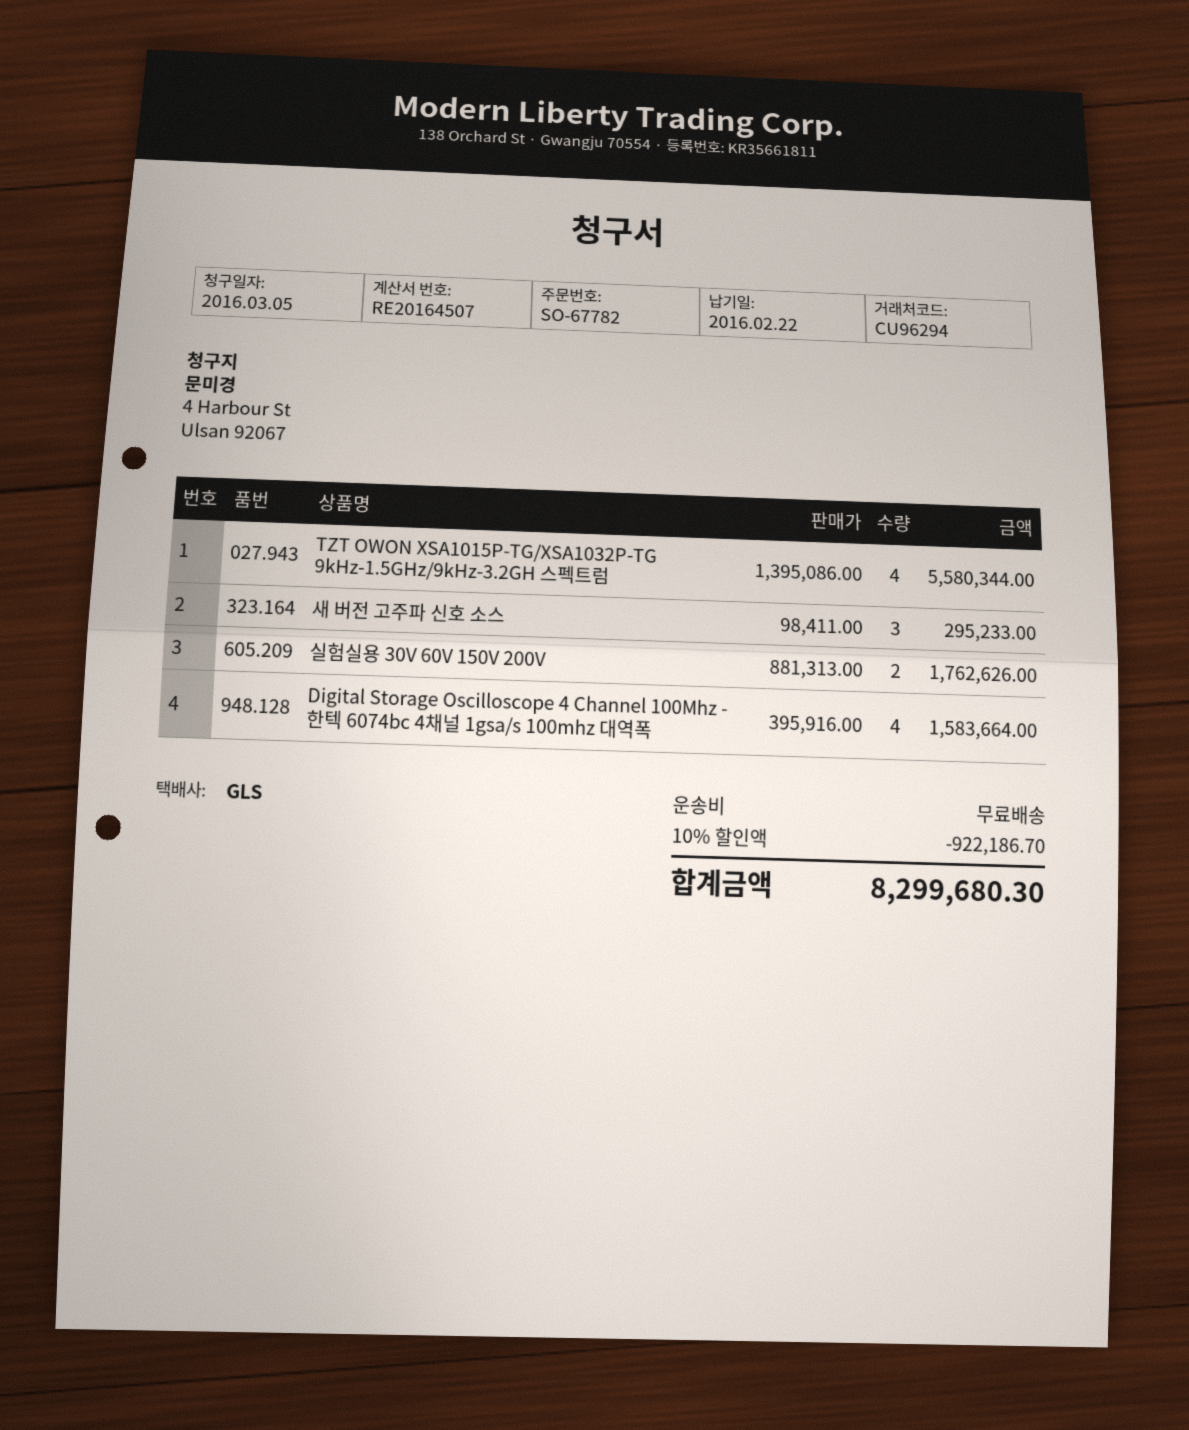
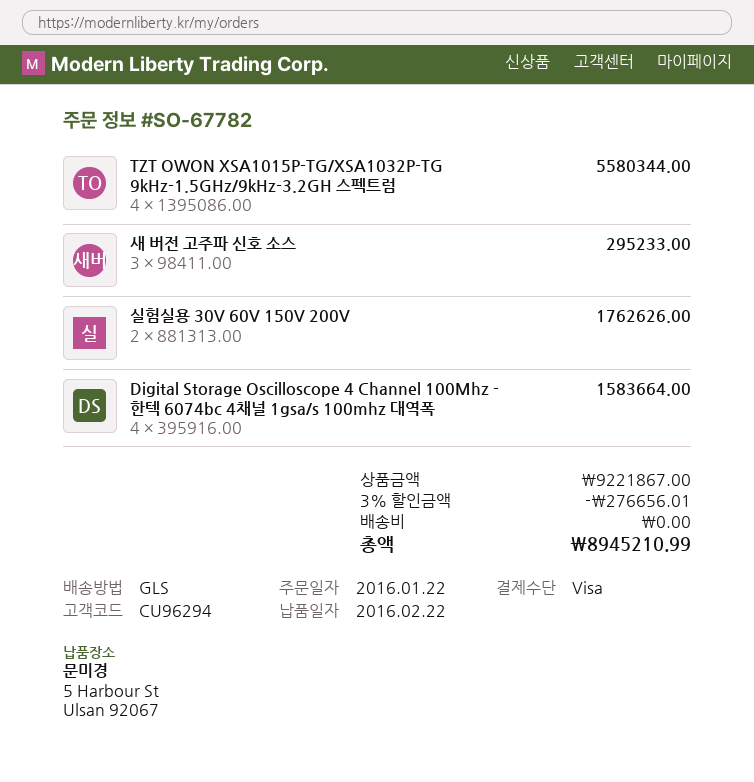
discount: 10% = 922186.70 -> 3% = 276656.01
total: 8299680.30 -> 8945210.99

